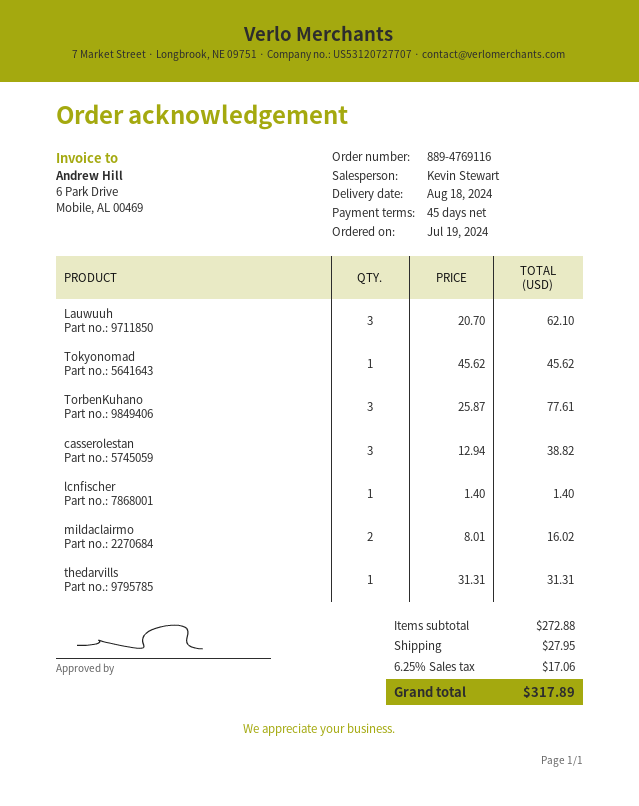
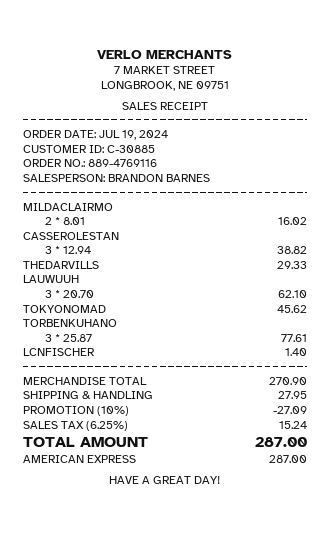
sales rep: Kevin Stewart -> BRANDON BARNES
thedarvills: 1 x 31.31 = 31.31 -> 1 x 29.33 = 29.33
subtotal: 272.88 -> 270.90
discount: none -> 10% = 27.09
tax: 6.25% = 17.06 -> 6.25% = 15.24
total: 317.89 -> 287.00

